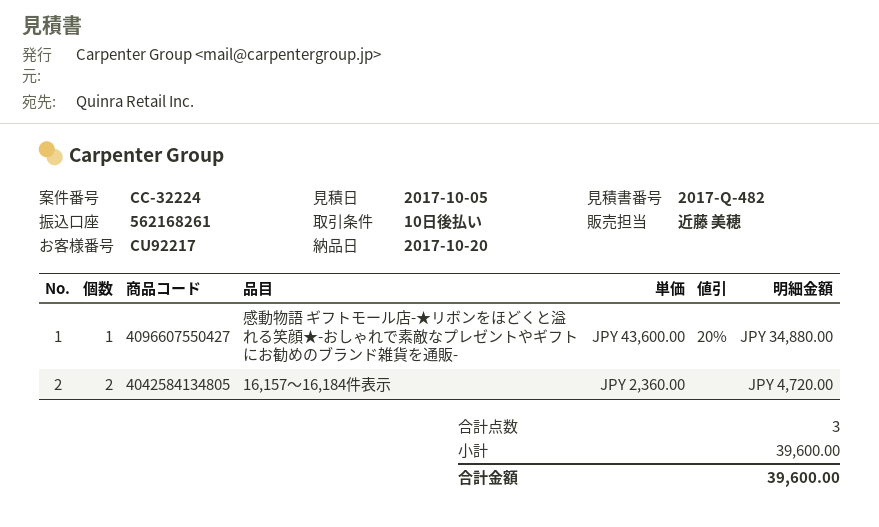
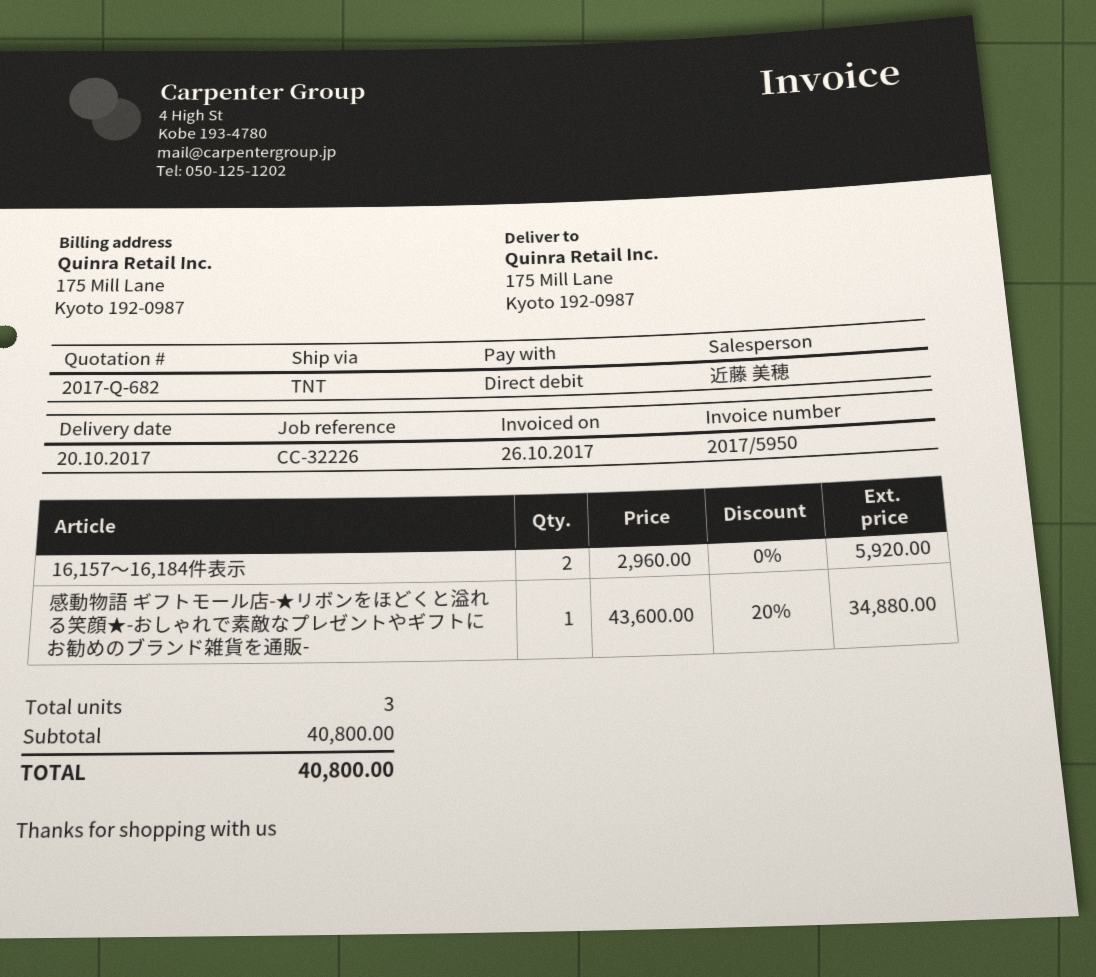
quote number: 2017-Q-482 -> 2017-Q-682
reference: CC-32224 -> CC-32226
16,157〜16,184件表示: 2 x 2360.00 = 4720.00 -> 2 x 2960.00 = 5920.00
subtotal: 39600.00 -> 40800.00
total: 39600.00 -> 40800.00

